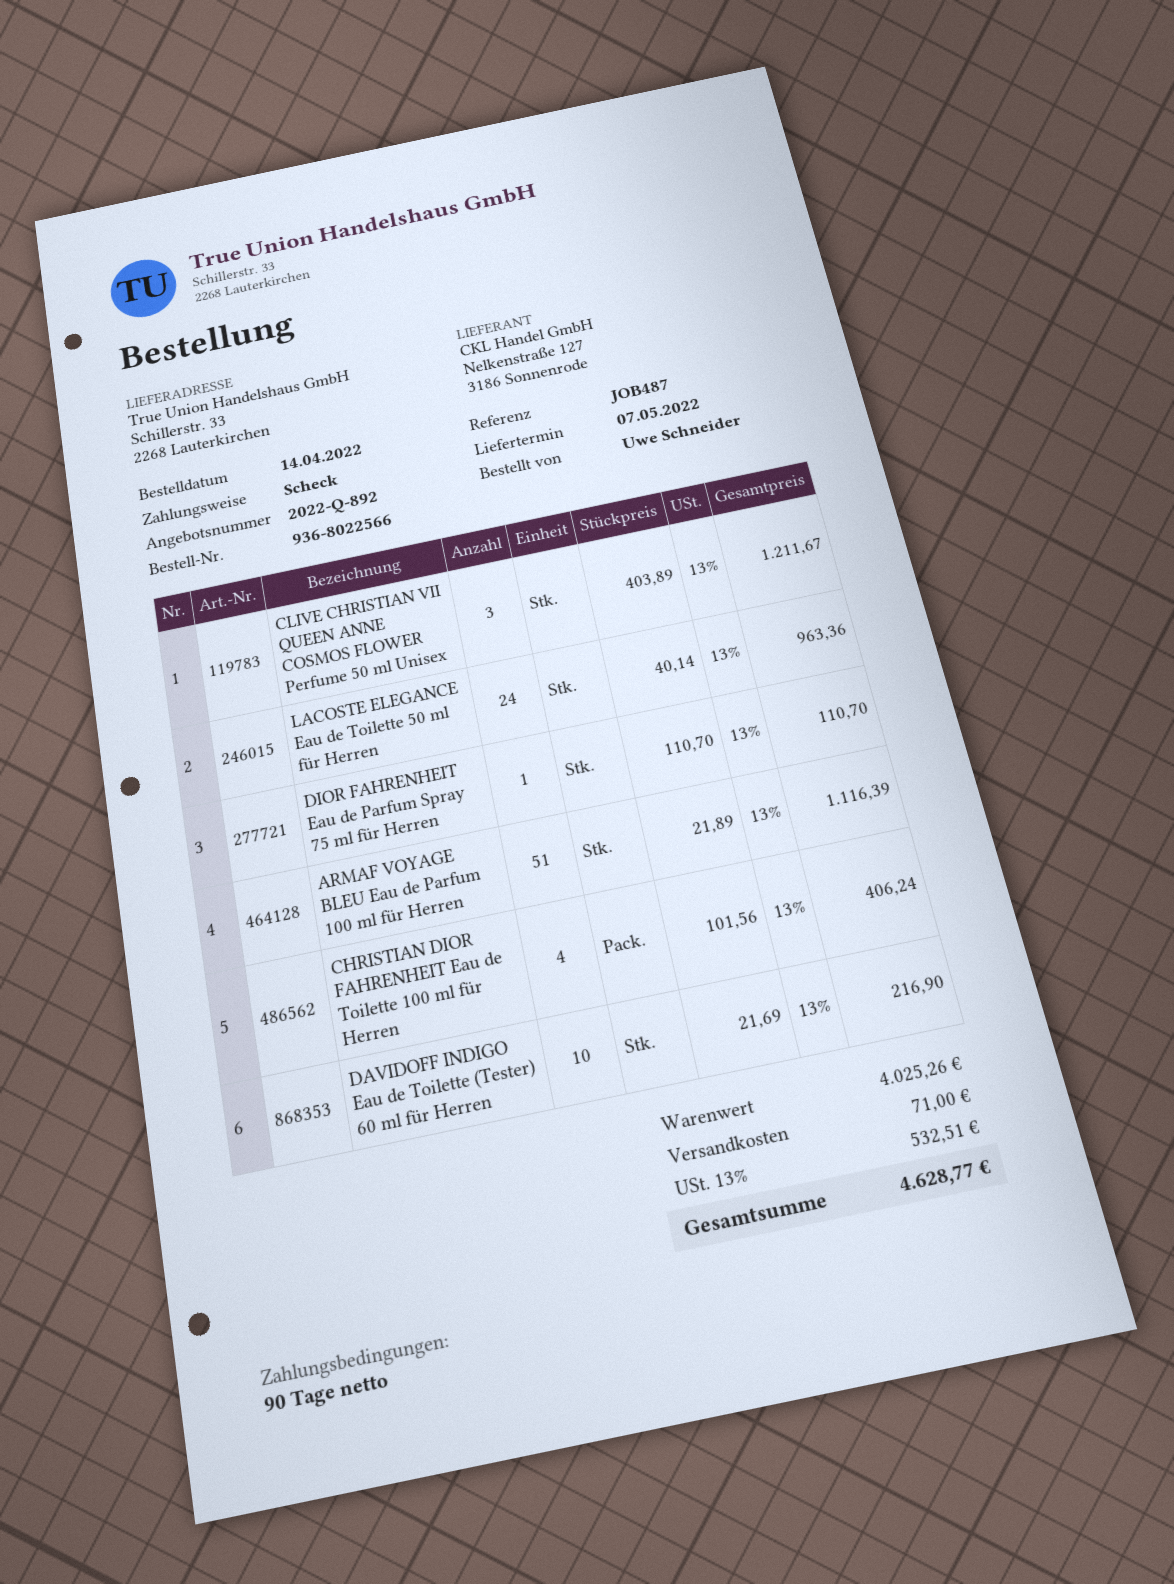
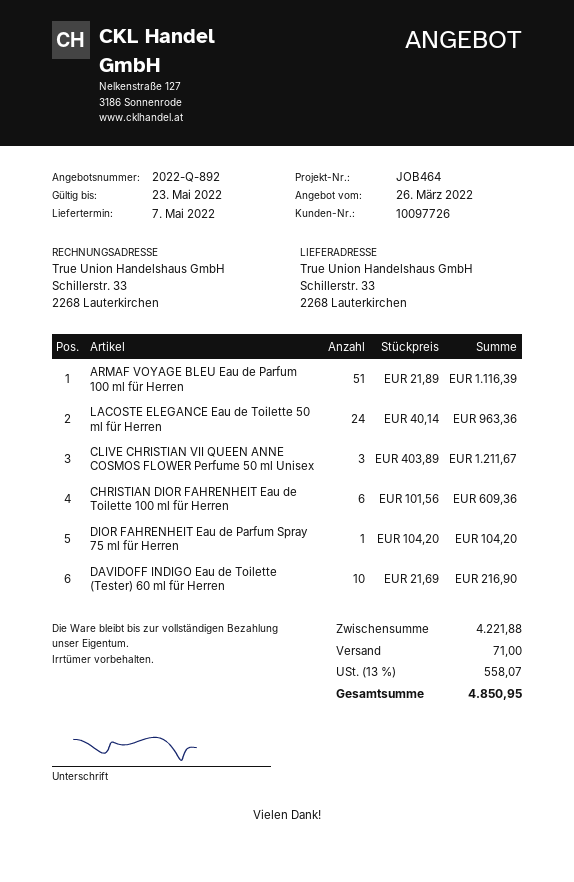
reference: JOB487 -> JOB464
DIOR FAHRENHEIT Eau de Parfum Spray 75 ml für Herren: 1 x 110.70 = 110.70 -> 1 x 104.20 = 104.20
CHRISTIAN DIOR FAHRENHEIT Eau de Toilette 100 ml für Herren: 4 x 101.56 = 406.24 -> 6 x 101.56 = 609.36
subtotal: 4025.26 -> 4221.88
tax: 13% = 532.51 -> 13% = 558.07
total: 4628.77 -> 4850.95

